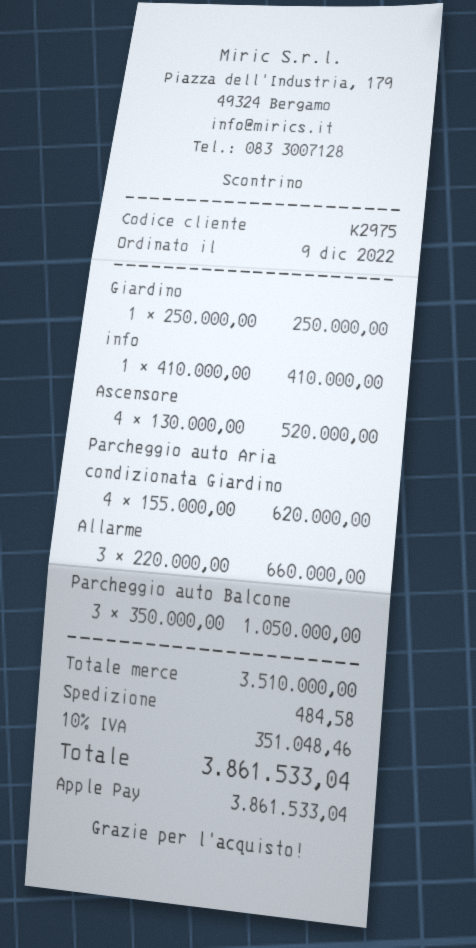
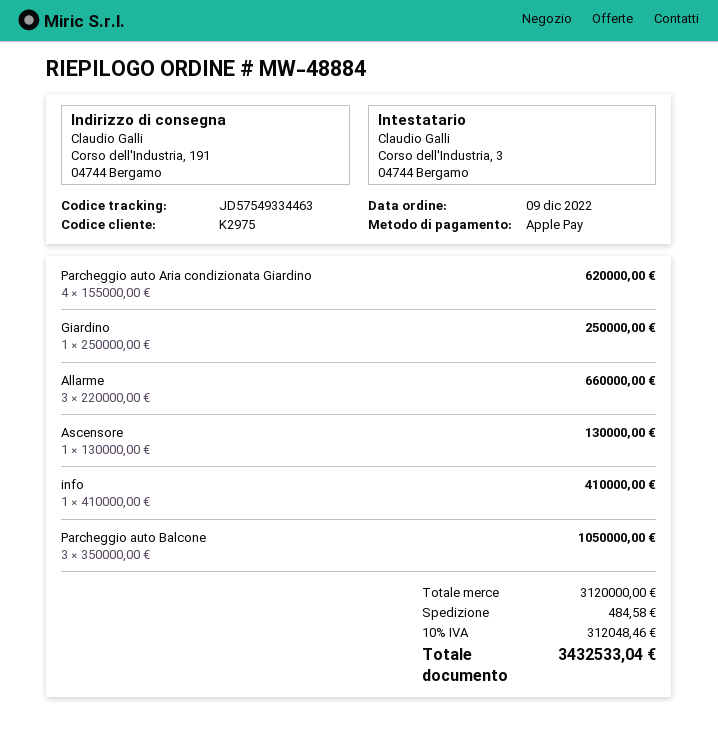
Ascensore: 4 x 130000.00 = 520000.00 -> 1 x 130000.00 = 130000.00
subtotal: 3510000.00 -> 3120000.00
tax: 10% = 351048.46 -> 10% = 312048.46
total: 3861533.04 -> 3432533.04

